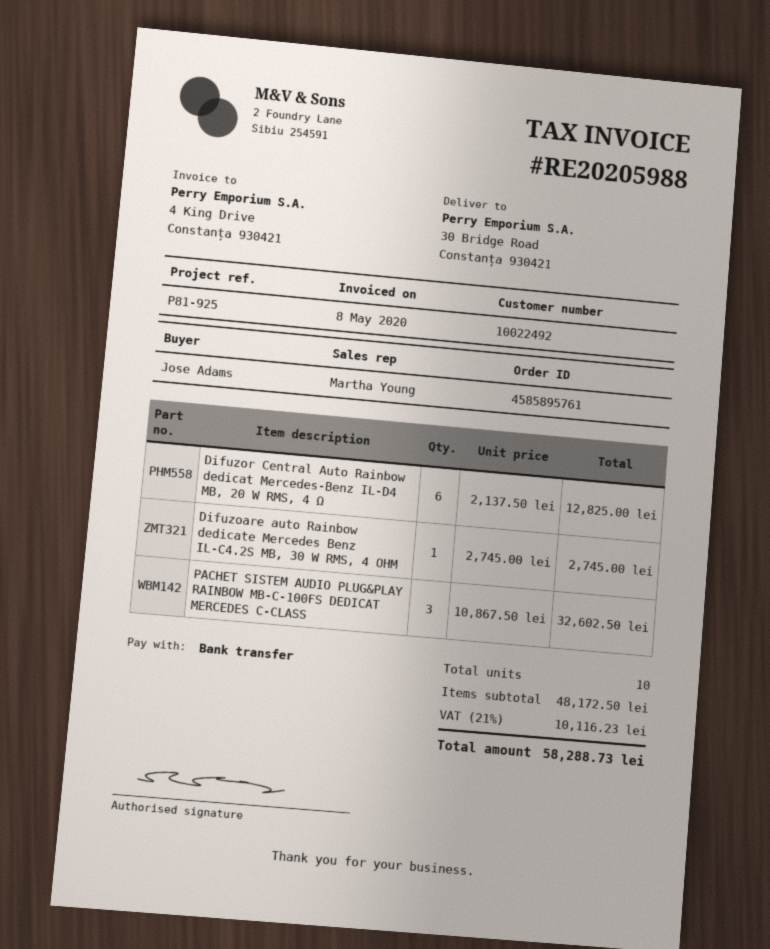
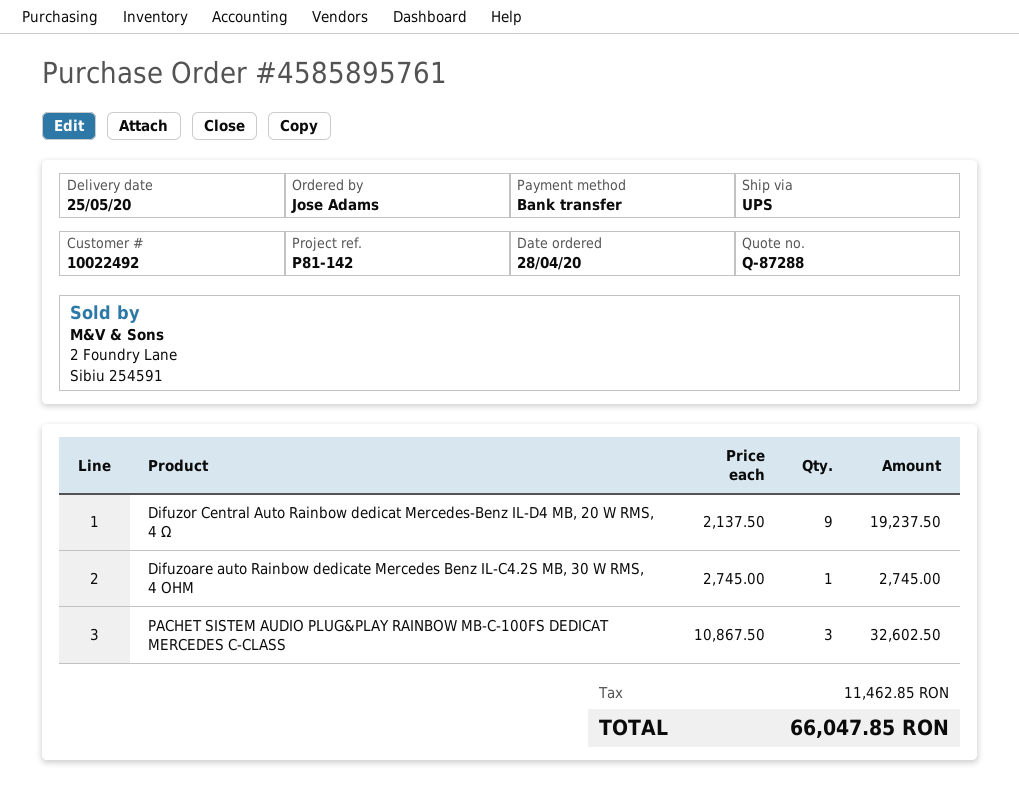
reference: P81-925 -> P81-142
Difuzor Central Auto Rainbow dedicat Mercedes‑Benz IL‑D4 MB, 20 W RMS, 4 Ω: 6 x 2137.50 = 12825.00 -> 9 x 2137.50 = 19237.50
tax: 10116.23 -> 11462.85
total: 58288.73 -> 66047.85

